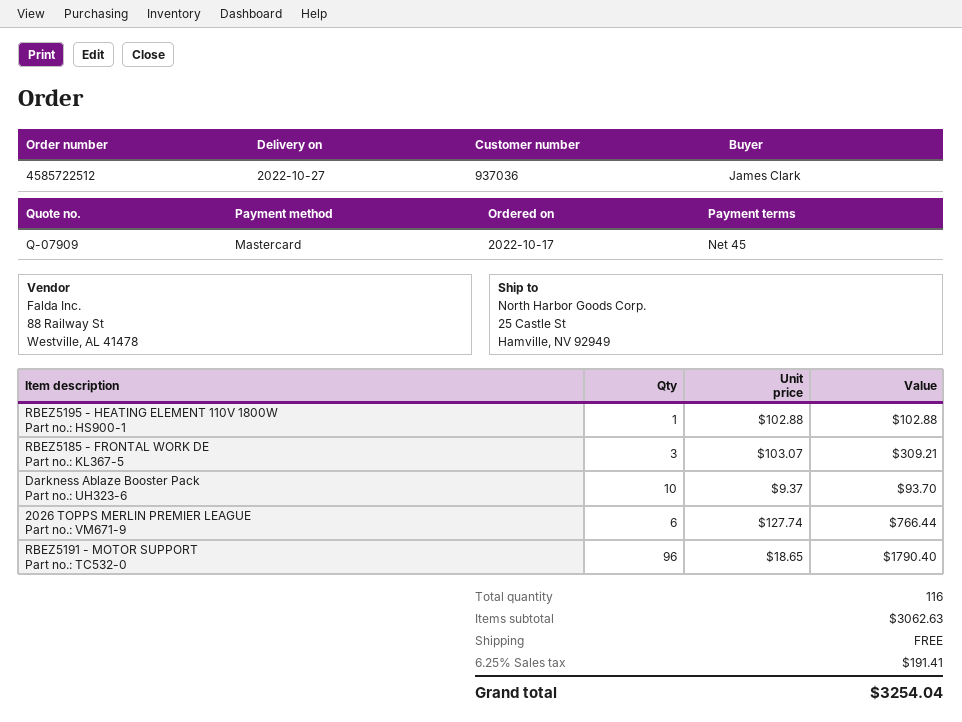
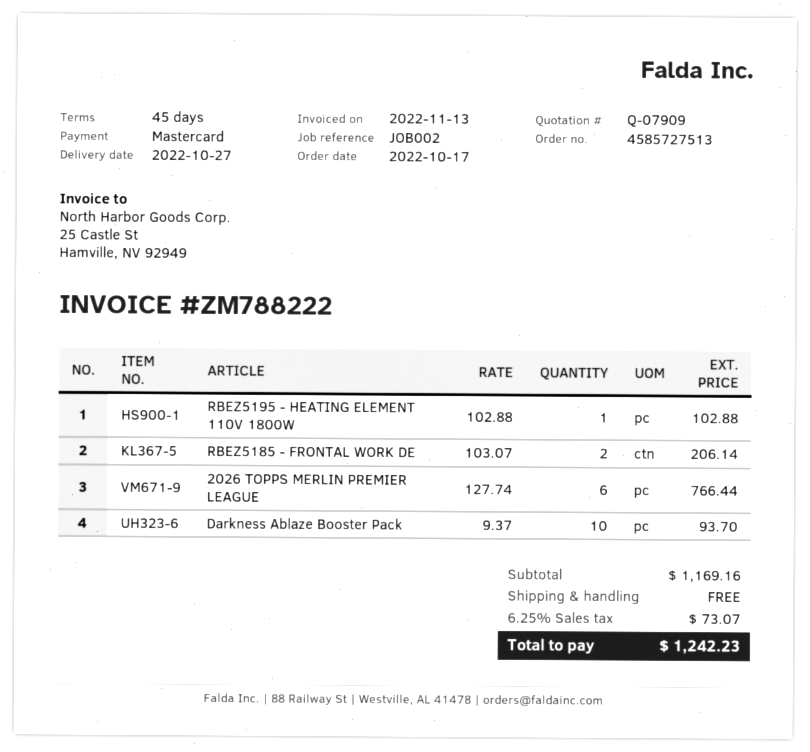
order number: 4585722512 -> 4585727513
RBEZ5185 - FRONTAL WORK DE: 3 x 103.07 = 309.21 -> 2 x 103.07 = 206.14
RBEZ5191 - MOTOR SUPPORT: 96 x 18.65 = 1790.40 -> none
subtotal: 3062.63 -> 1169.16
tax: 6.25% = 191.41 -> 6.25% = 73.07
total: 3254.04 -> 1242.23

